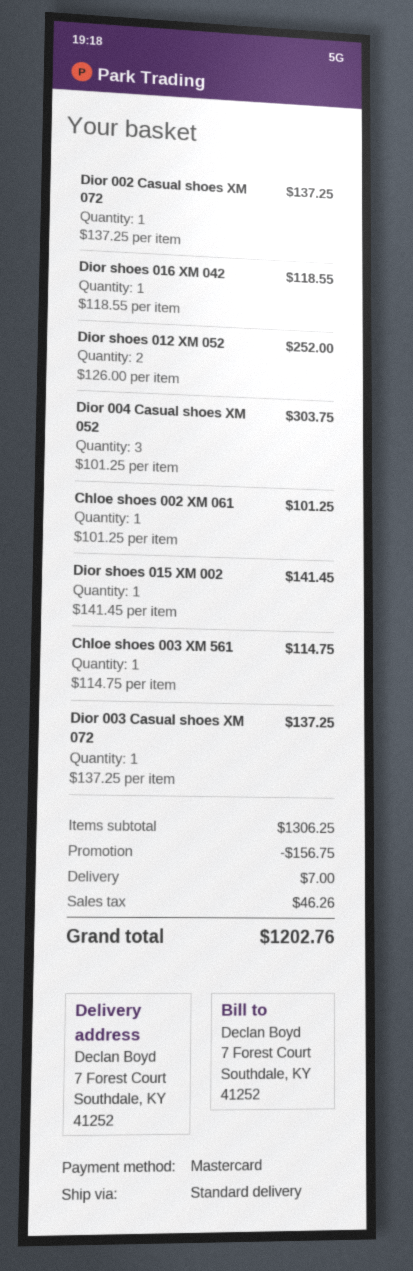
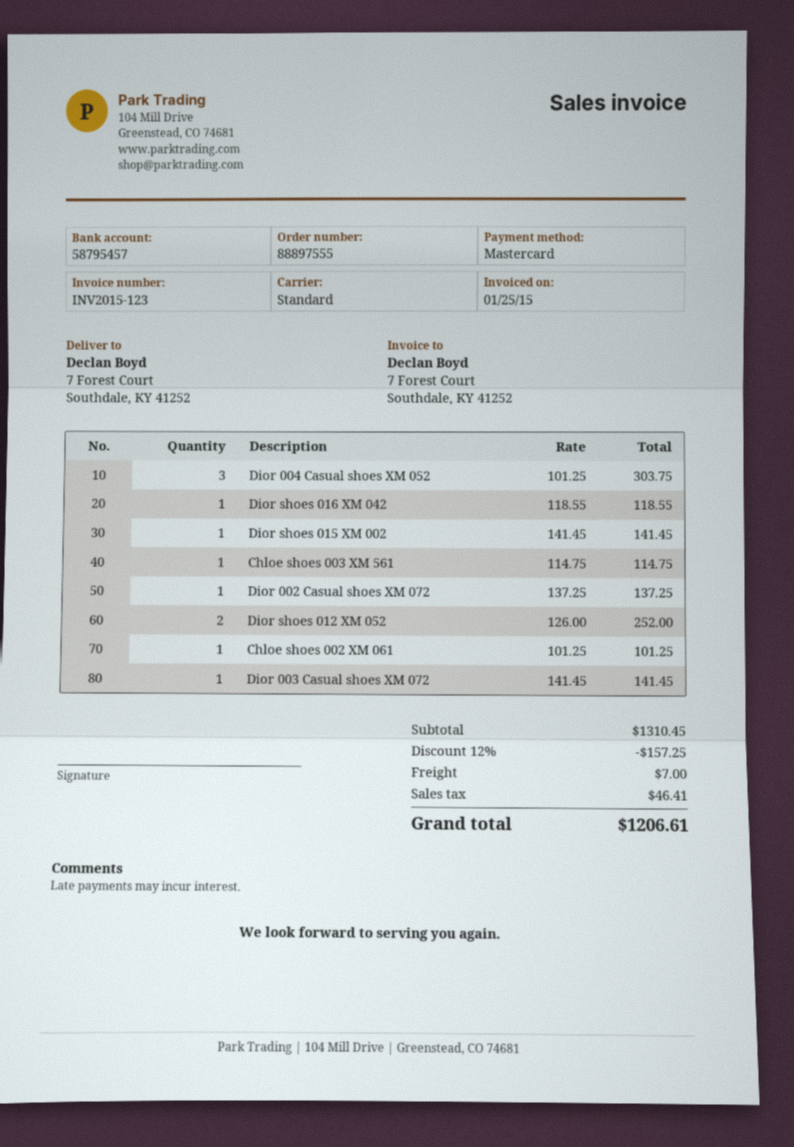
Dior 003 Casual shoes XM 072: 1 x 137.25 = 137.25 -> 1 x 141.45 = 141.45
subtotal: 1306.25 -> 1310.45
discount: 156.75 -> 157.25
tax: 46.26 -> 46.41
total: 1202.76 -> 1206.61

